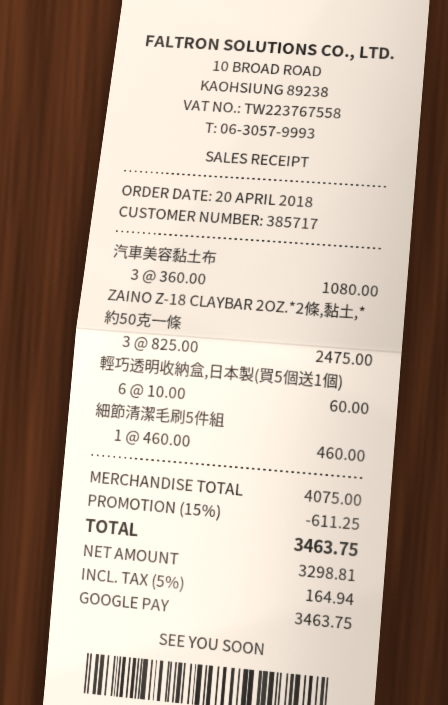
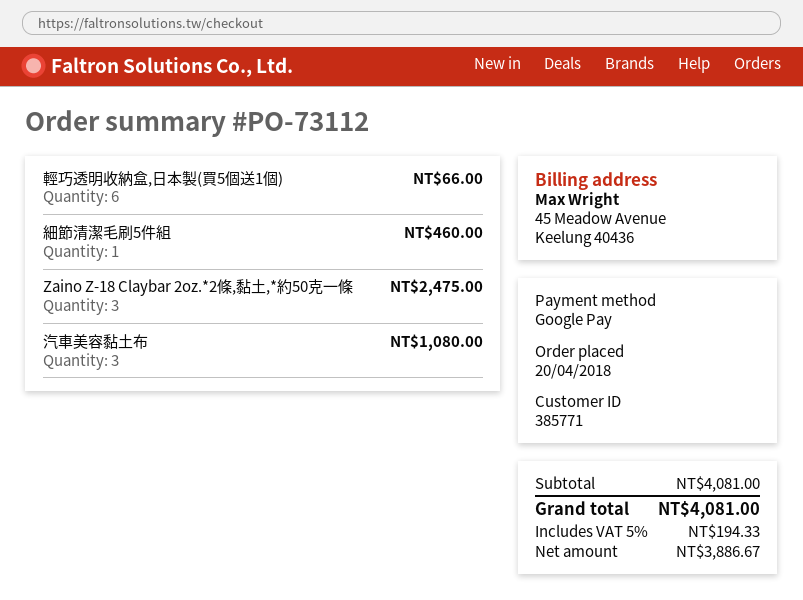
customer number: 385717 -> 385771
輕巧透明收納盒,日本製(買5個送1個): 6 for 60.00 -> 6 for 66.00
subtotal: 4075.00 -> 4081.00
discount: 15% = 611.25 -> none
net: 3298.81 -> 3886.67
tax: 5% = 164.94 -> 5% = 194.33
total: 3463.75 -> 4081.00

